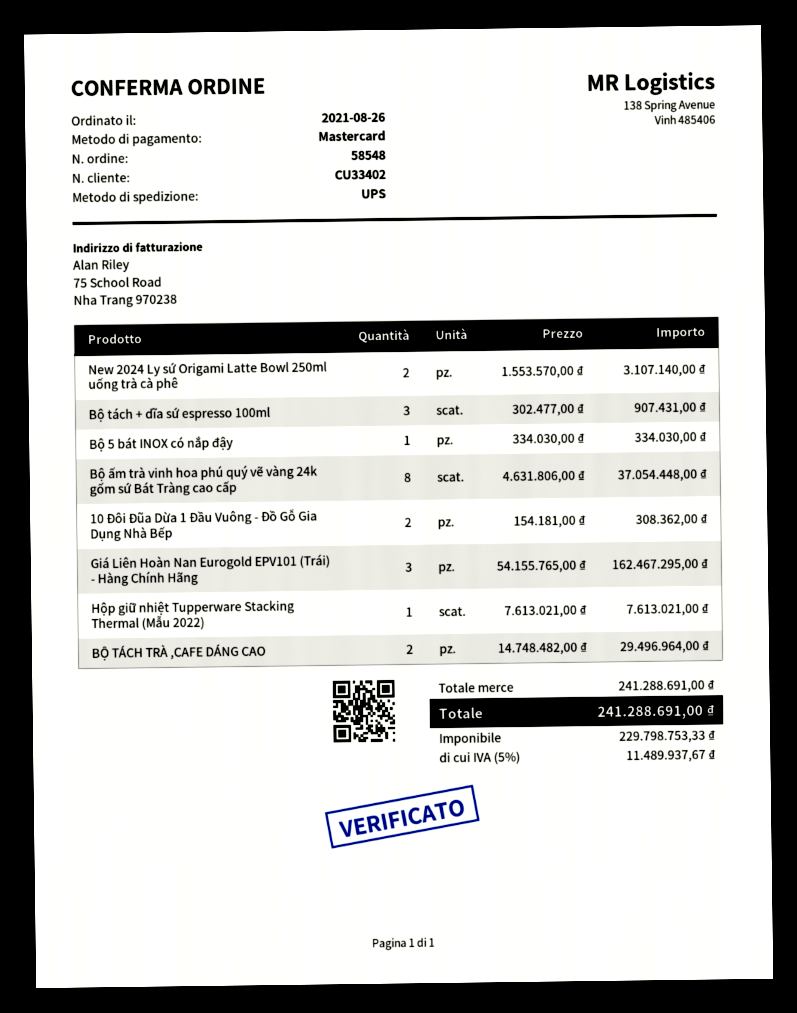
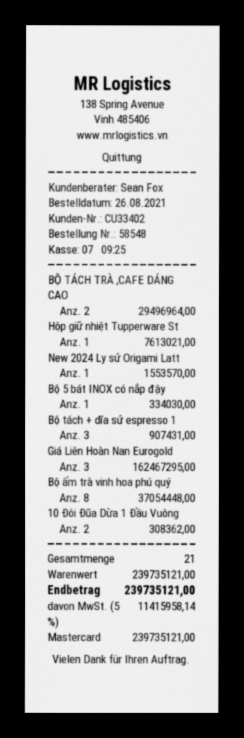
New 2024 Ly sứ Origami Latte Bowl 250ml uống trà cà phê: 2 for 3107140.00 -> 1 for 1553570.00
subtotal: 241288691.00 -> 239735121.00
tax: 5% = 11489937.67 -> 5% = 11415958.14
total: 241288691.00 -> 239735121.00

